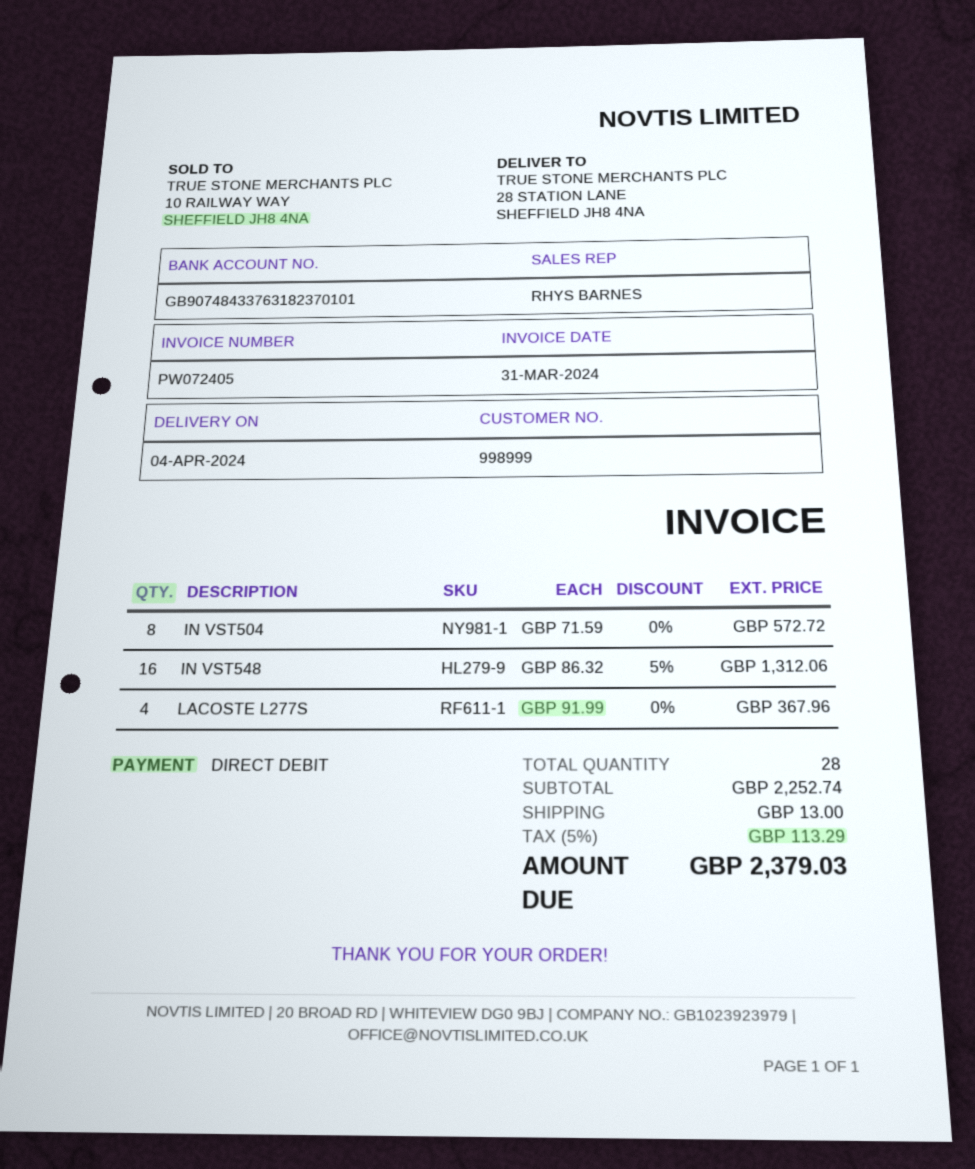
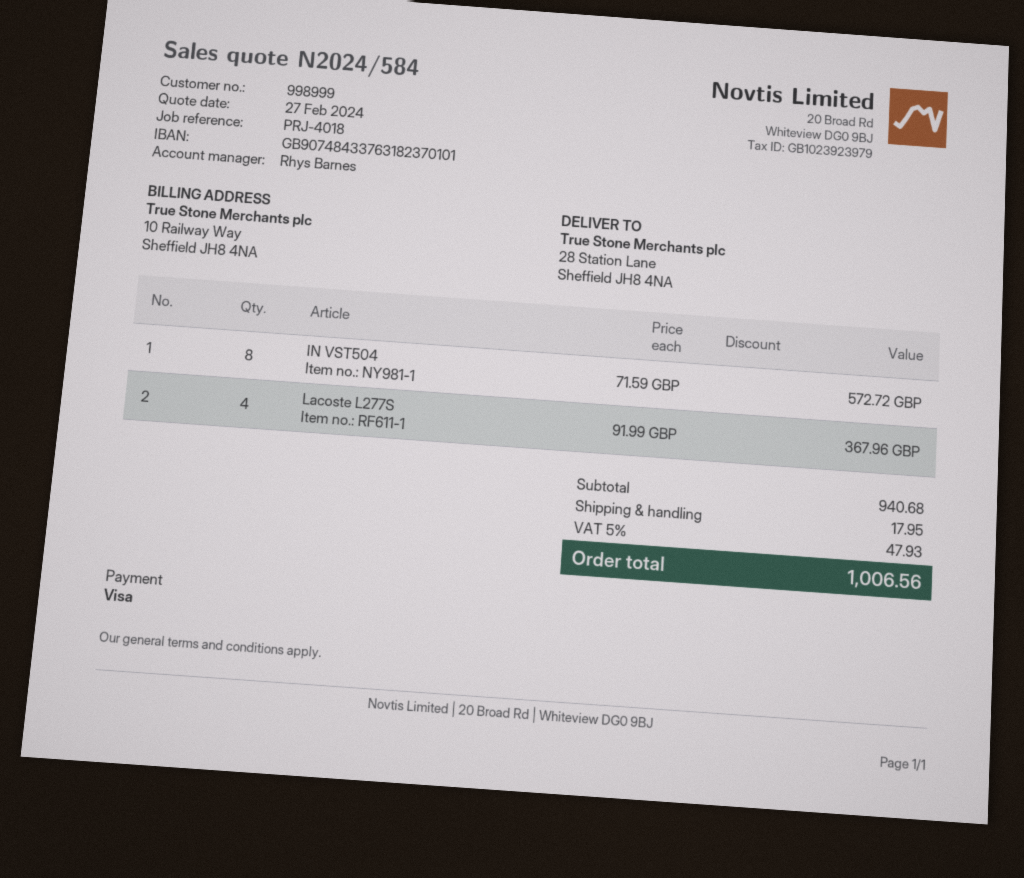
payment method: direct debit -> Visa
IN VST548: 16 x 86.32 - 5% = 1312.06 -> none
subtotal: 2252.74 -> 940.68
shipping: 13.00 -> 17.95
tax: 5% = 113.29 -> 5% = 47.93
total: 2379.03 -> 1006.56

